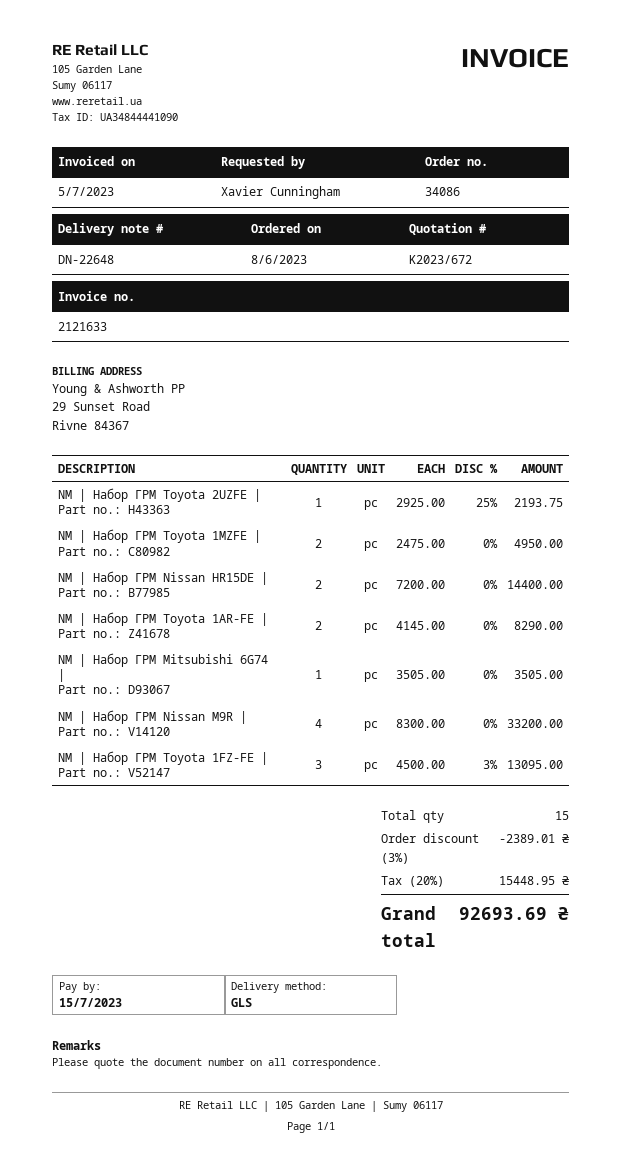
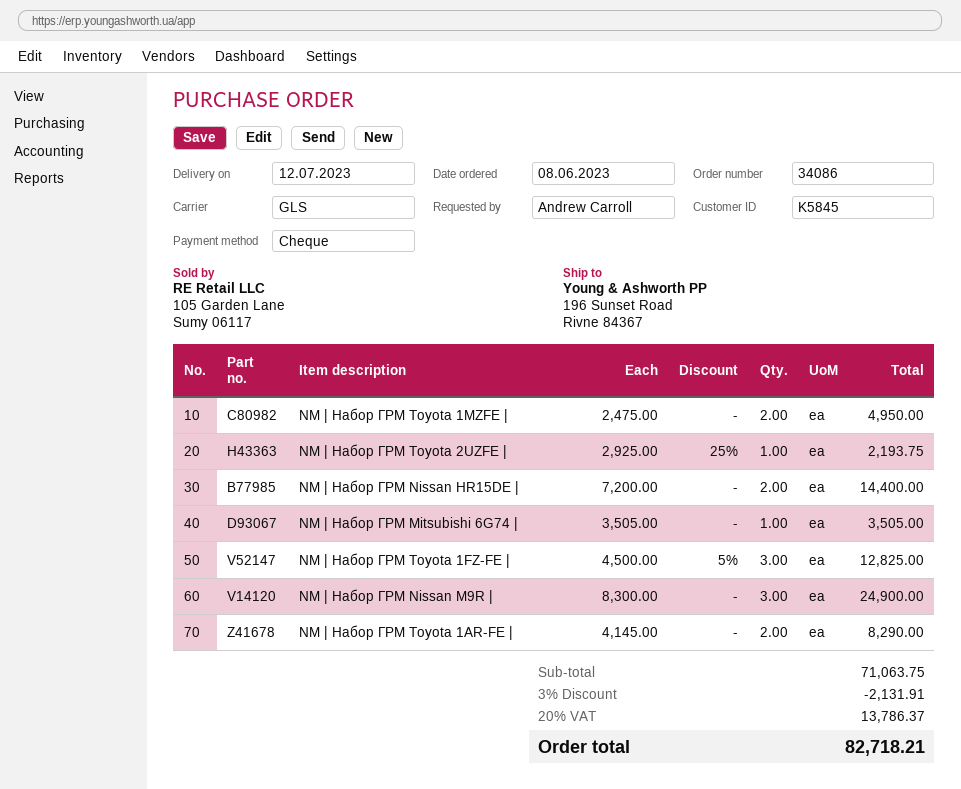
ordered by: Xavier Cunningham -> Andrew Carroll
NM | Набор ГРМ Nissan M9R |: 4 x 8300.00 = 33200.00 -> 3 x 8300.00 = 24900.00
NM | Набор ГРМ Toyota 1FZ-FE |: 3 x 4500.00 - 3% = 13095.00 -> 3 x 4500.00 - 5% = 12825.00
discount: 3% = 2389.01 -> 3% = 2131.91
tax: 20% = 15448.95 -> 20% = 13786.37
total: 92693.69 -> 82718.21

